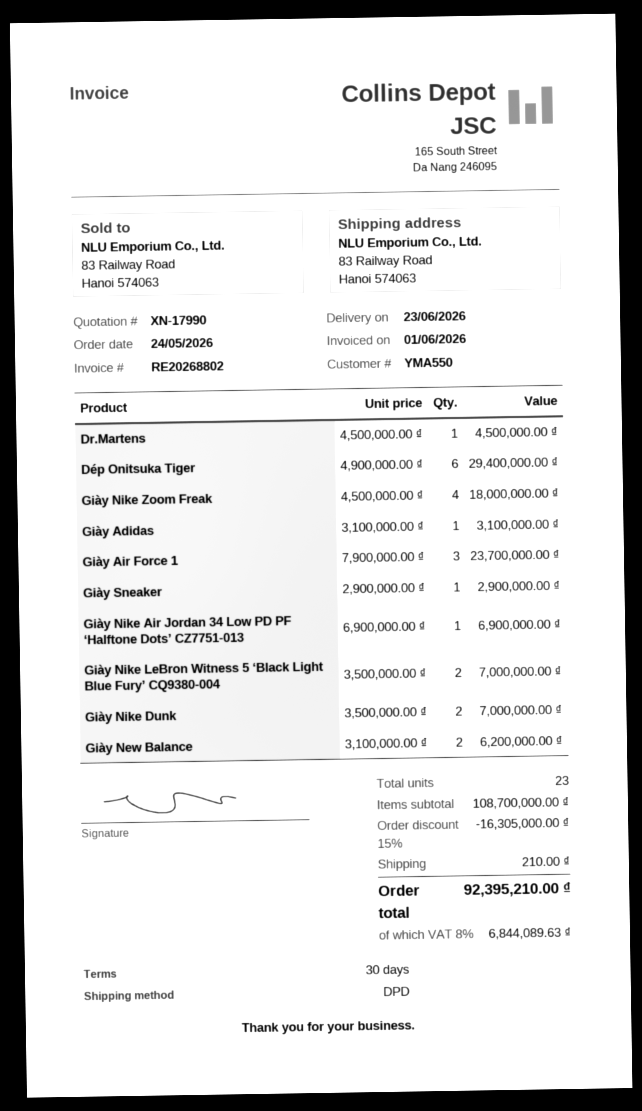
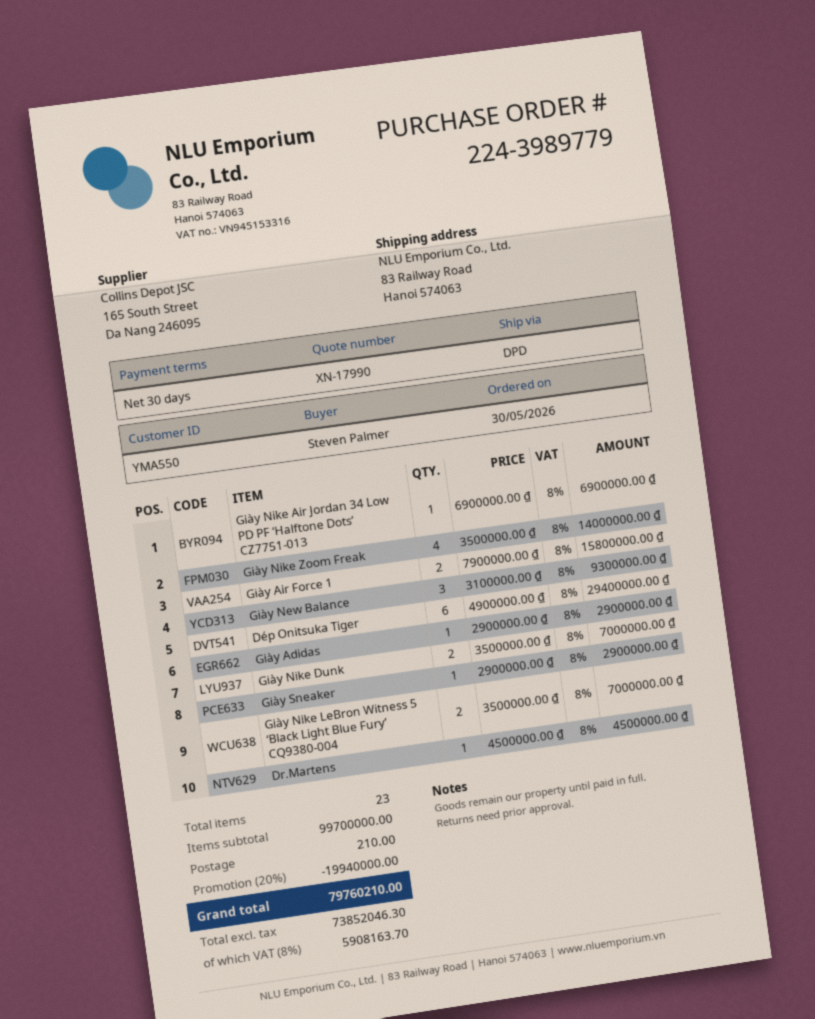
order date: 2026-05-24 -> 2026-05-30
Giày Nike Zoom Freak: 4 x 4500000.00 = 18000000.00 -> 4 x 3500000.00 = 14000000.00
Giày Adidas: 1 x 3100000.00 = 3100000.00 -> 1 x 2900000.00 = 2900000.00
Giày Air Force 1: 3 x 7900000.00 = 23700000.00 -> 2 x 7900000.00 = 15800000.00
Giày New Balance: 2 x 3100000.00 = 6200000.00 -> 3 x 3100000.00 = 9300000.00
subtotal: 108700000.00 -> 99700000.00
discount: 15% = 16305000.00 -> 20% = 19940000.00
tax: 8% = 6844089.63 -> 8% = 5908163.70
total: 92395210.00 -> 79760210.00

